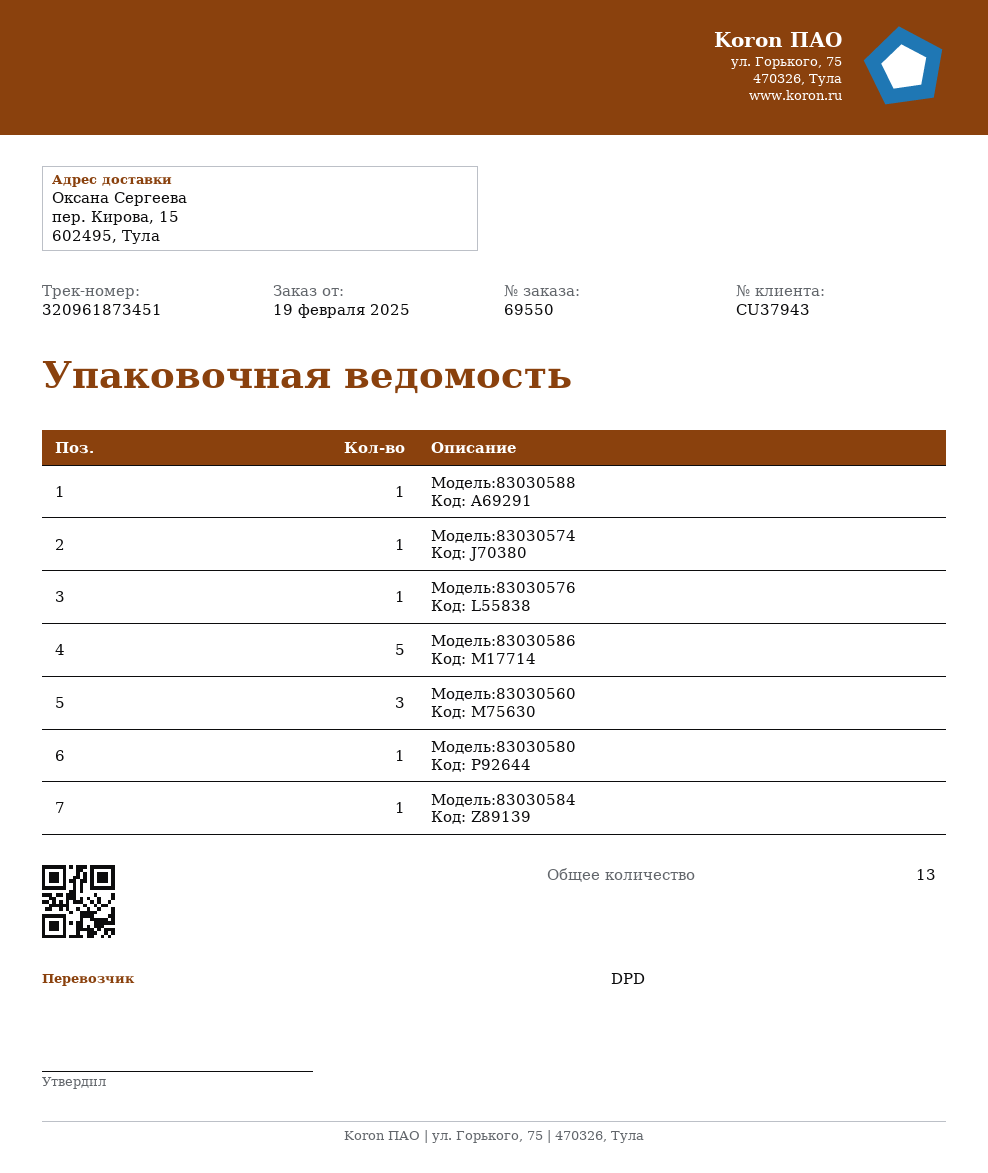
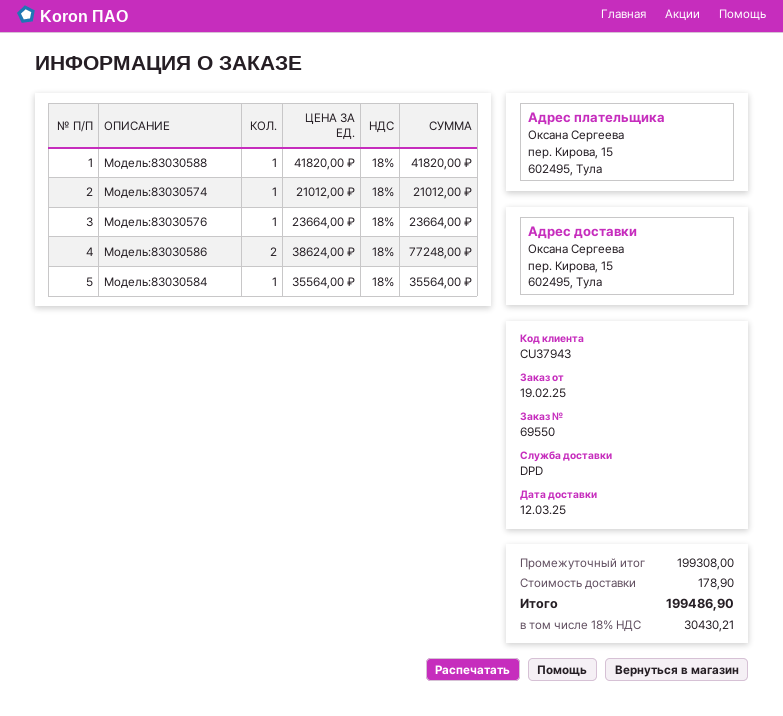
Модель:83030586: 5 -> 2
Модель:83030560: 3 -> none
Модель:83030580: 1 -> none

